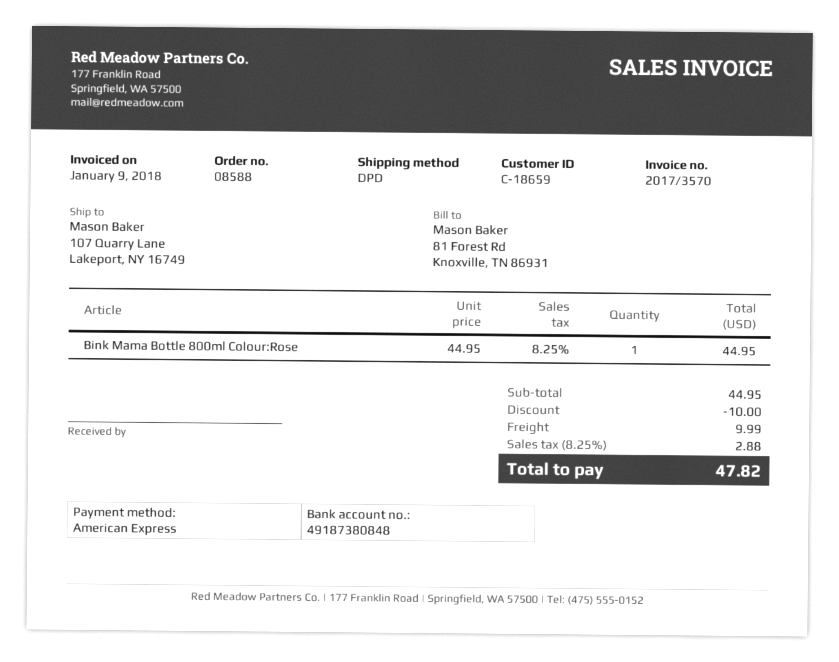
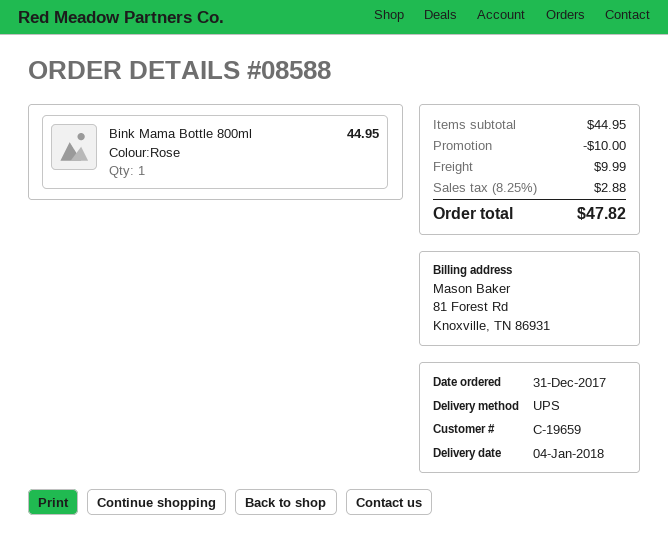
customer number: C-18659 -> C-19659
shipping method: DPD -> UPS

